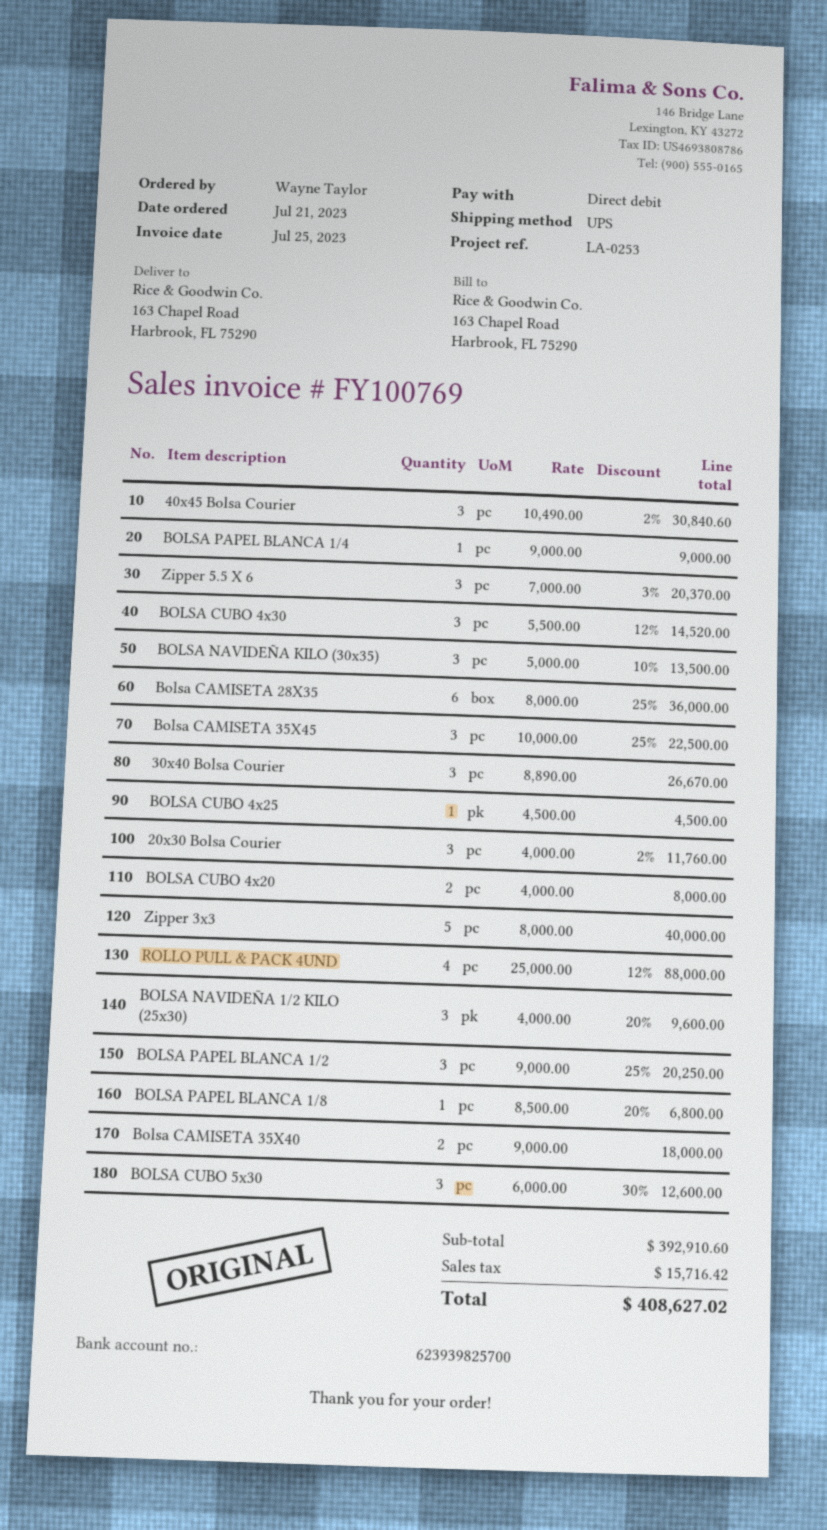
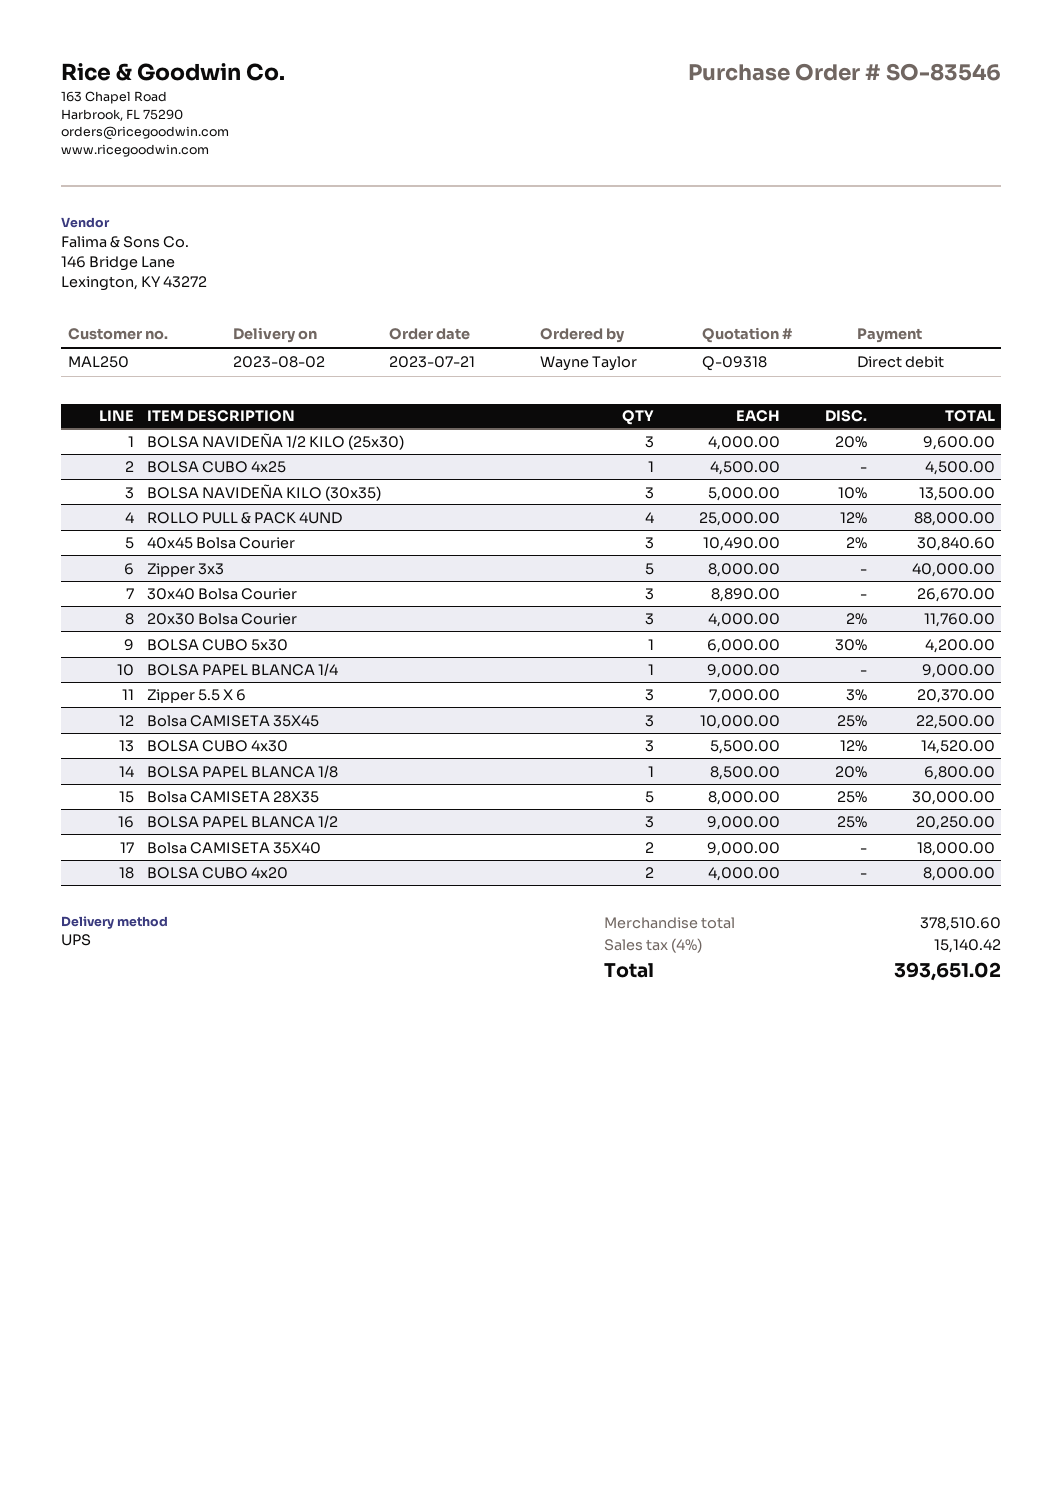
Bolsa CAMISETA 28X35: 6 x 8000.00 - 25% = 36000.00 -> 5 x 8000.00 - 25% = 30000.00
BOLSA CUBO 5x30: 3 x 6000.00 - 30% = 12600.00 -> 1 x 6000.00 - 30% = 4200.00
subtotal: 392910.60 -> 378510.60
tax: 15716.42 -> 15140.42
total: 408627.02 -> 393651.02

